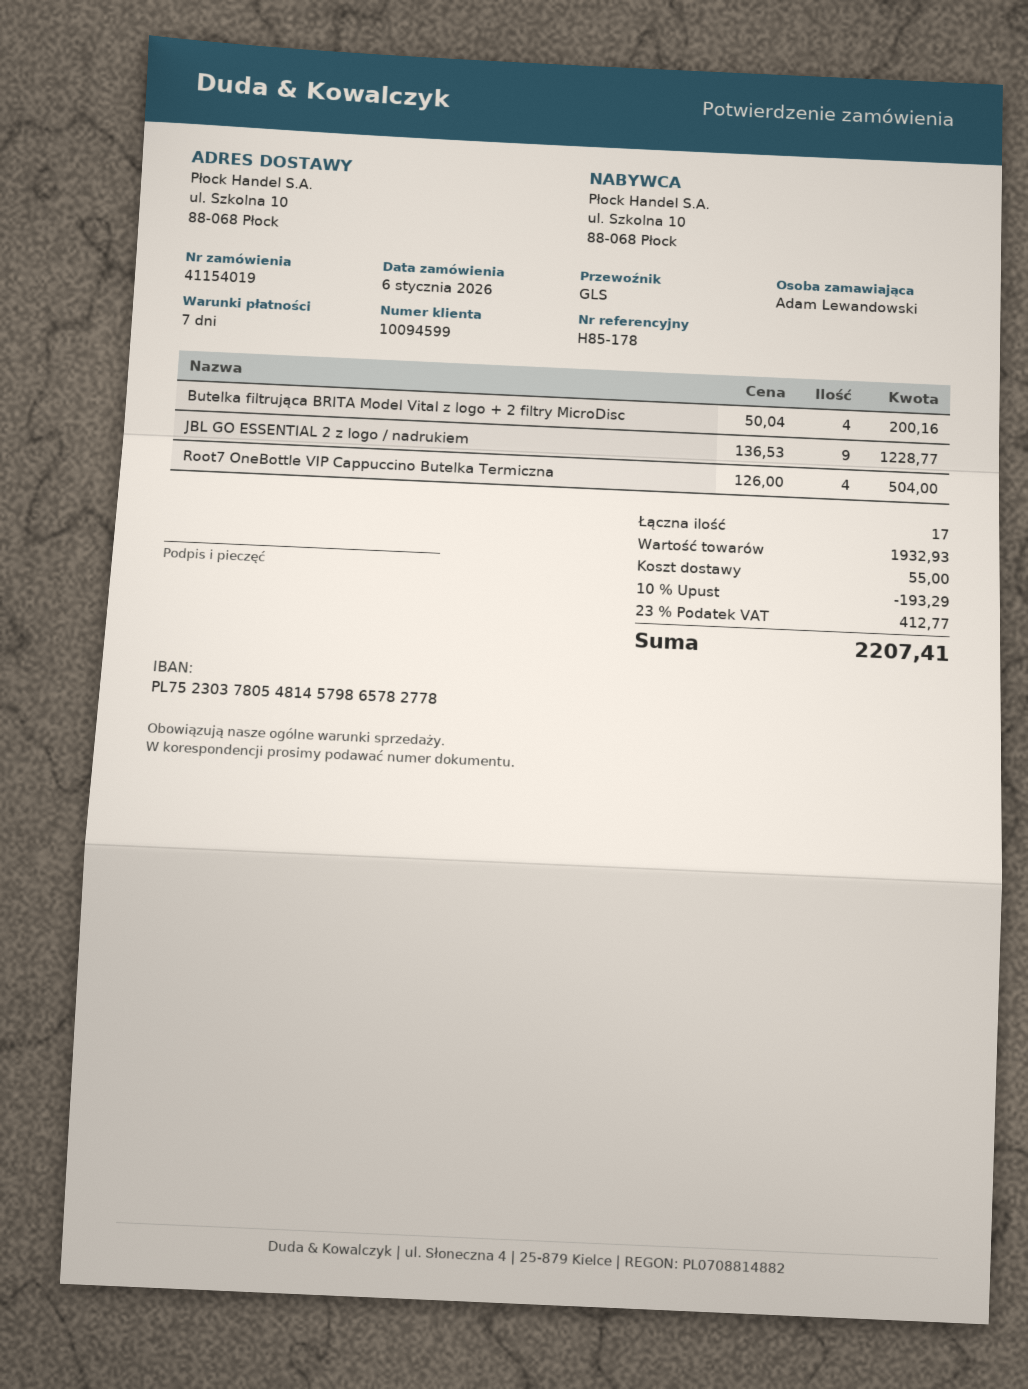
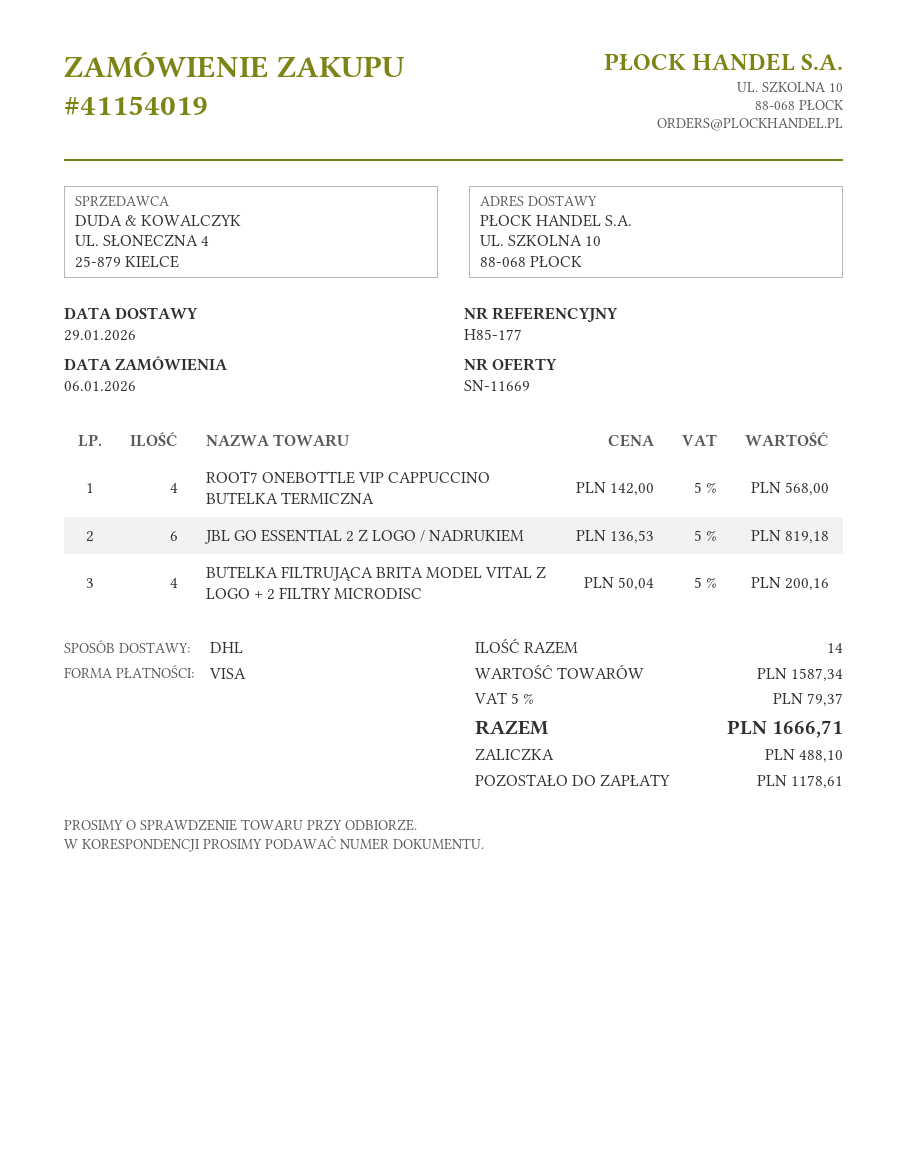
reference: H85-178 -> H85-177
shipping method: GLS -> DHL
JBL GO ESSENTIAL 2 z logo / nadrukiem: 9 x 136.53 = 1228.77 -> 6 x 136.53 = 819.18
Root7 OneBottle VIP Cappuccino Butelka Termiczna: 4 x 126.00 = 504.00 -> 4 x 142.00 = 568.00
total quantity: 17 -> 14
subtotal: 1932.93 -> 1587.34
discount: 10% = 193.29 -> none
shipping: 55.00 -> none
tax: 23% = 412.77 -> 5% = 79.37
total: 2207.41 -> 1666.71

